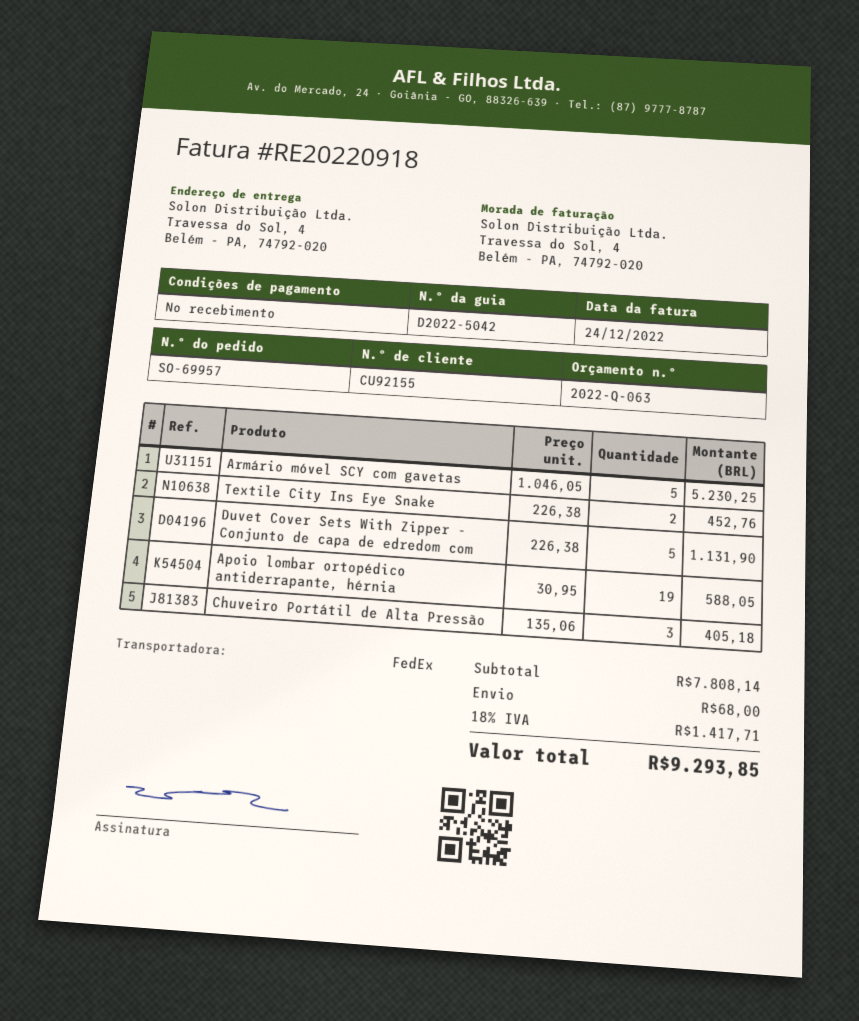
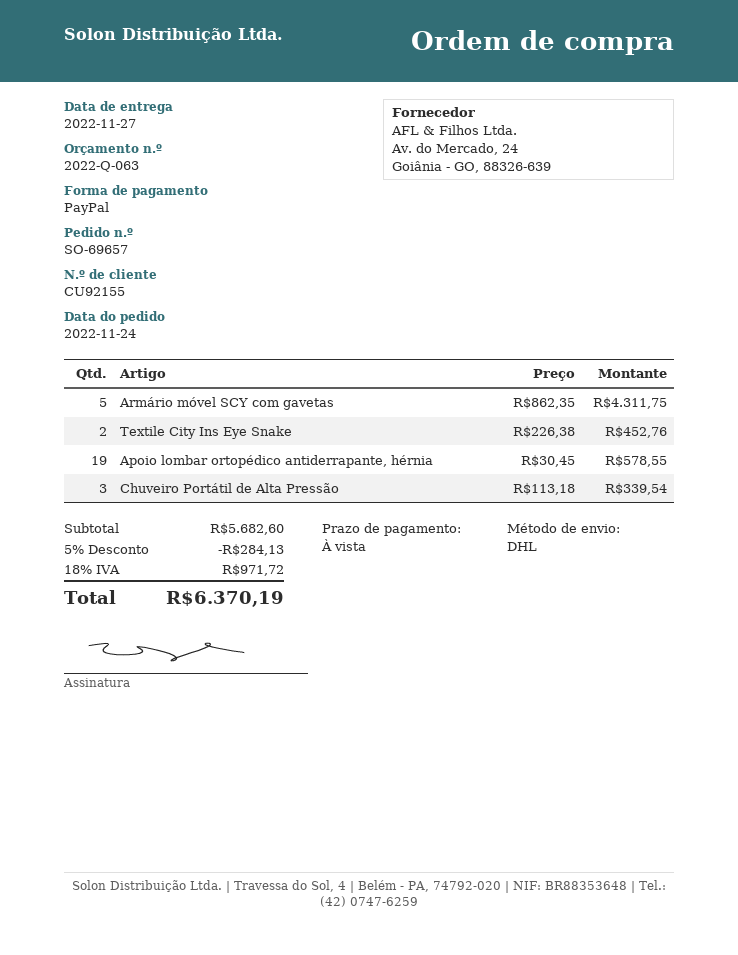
order number: SO-69957 -> SO-69657
shipping method: FedEx -> DHL
Armário móvel SCY com gavetas: 5 x 1046.05 = 5230.25 -> 5 x 862.35 = 4311.75
Duvet Cover Sets With Zipper - Conjunto de capa de edredom com: 5 x 226.38 = 1131.90 -> none
Apoio lombar ortopédico antiderrapante, hérnia: 19 x 30.95 = 588.05 -> 19 x 30.45 = 578.55
Chuveiro Portátil de Alta Pressão: 3 x 135.06 = 405.18 -> 3 x 113.18 = 339.54
subtotal: 7808.14 -> 5682.60
discount: none -> 5% = 284.13
shipping: 68.00 -> none
tax: 18% = 1417.71 -> 18% = 971.72
total: 9293.85 -> 6370.19

